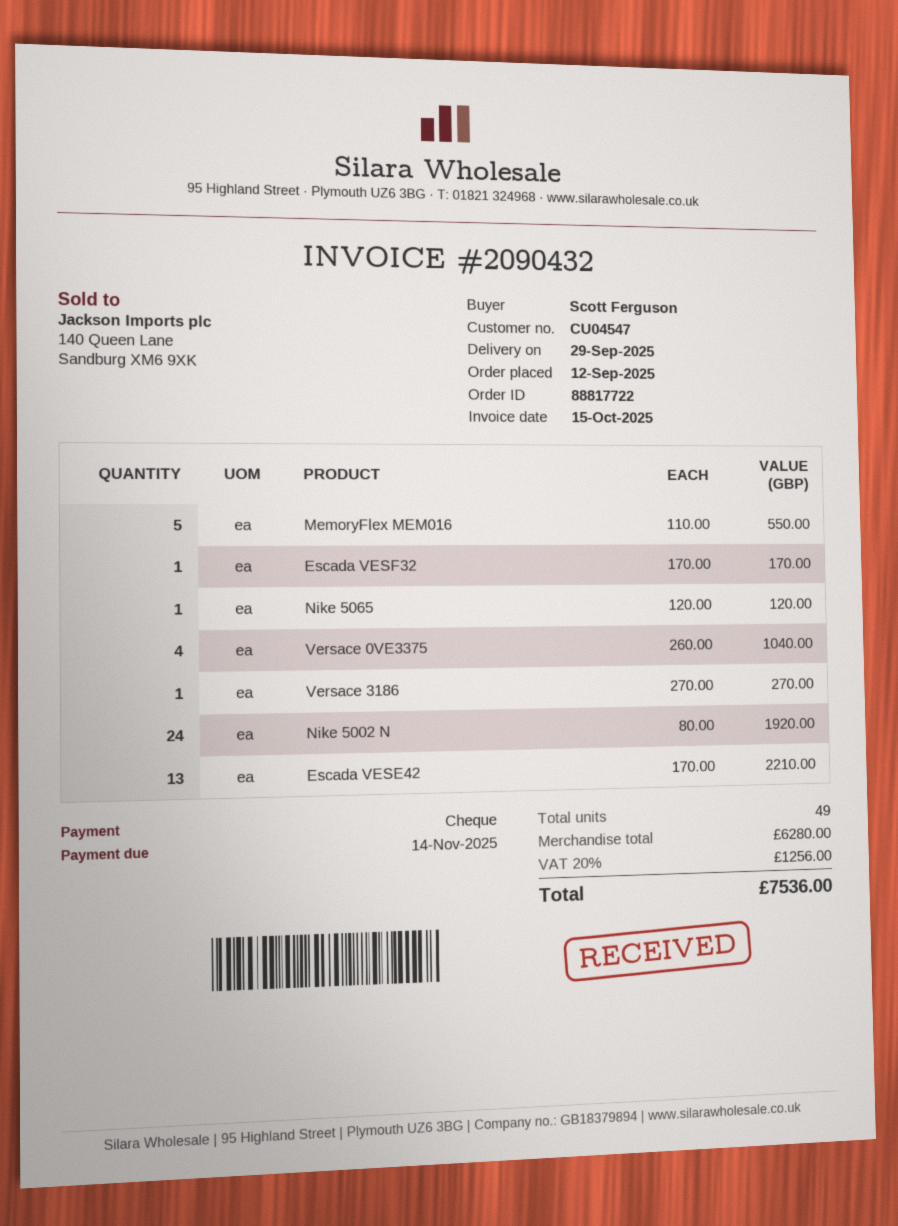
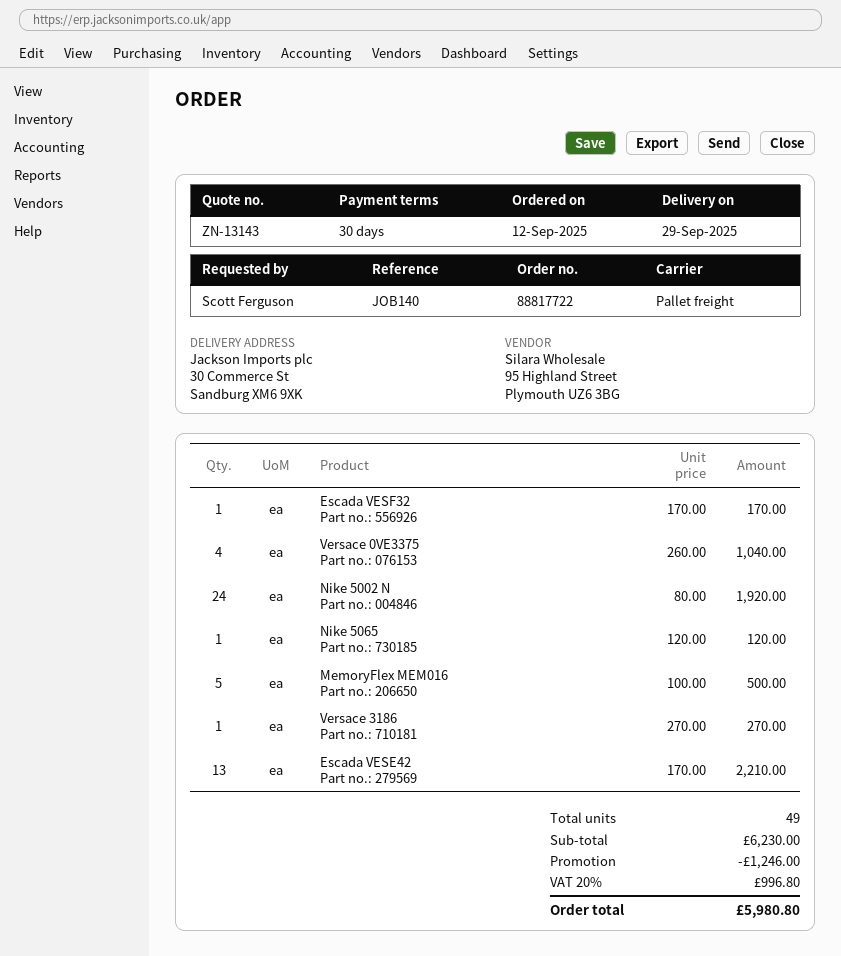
MemoryFlex MEM016: 5 x 110.00 = 550.00 -> 5 x 100.00 = 500.00
subtotal: 6280.00 -> 6230.00
discount: none -> 1246.00
tax: 20% = 1256.00 -> 20% = 996.80
total: 7536.00 -> 5980.80

